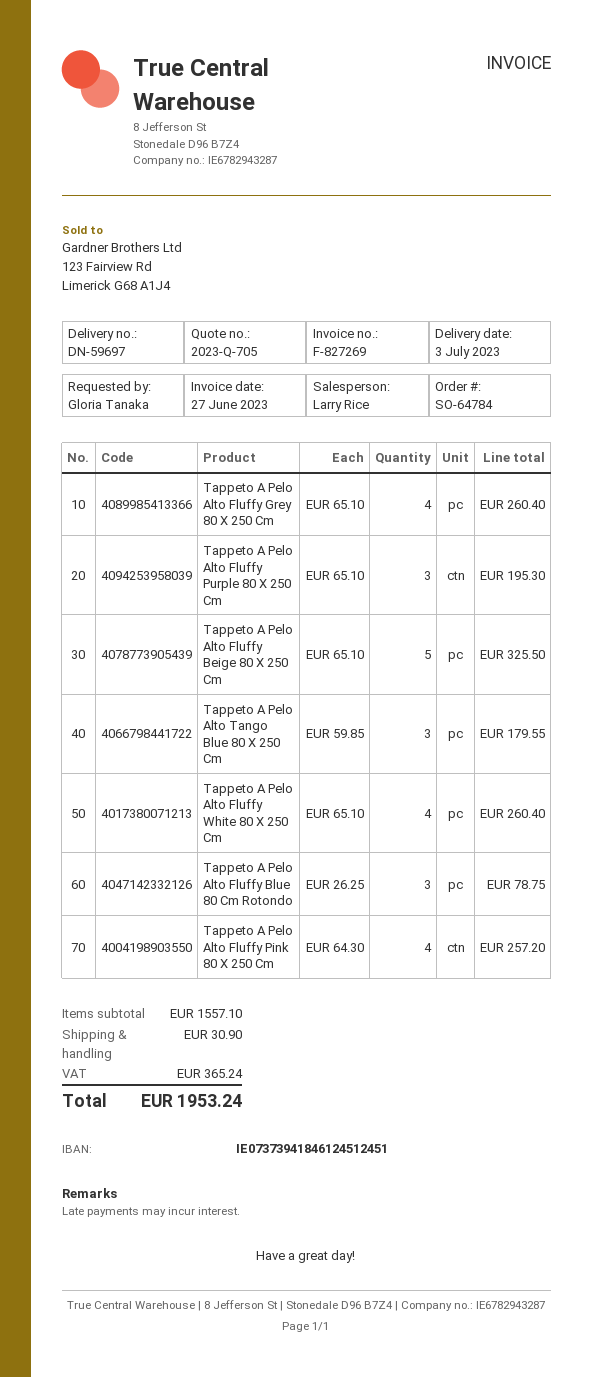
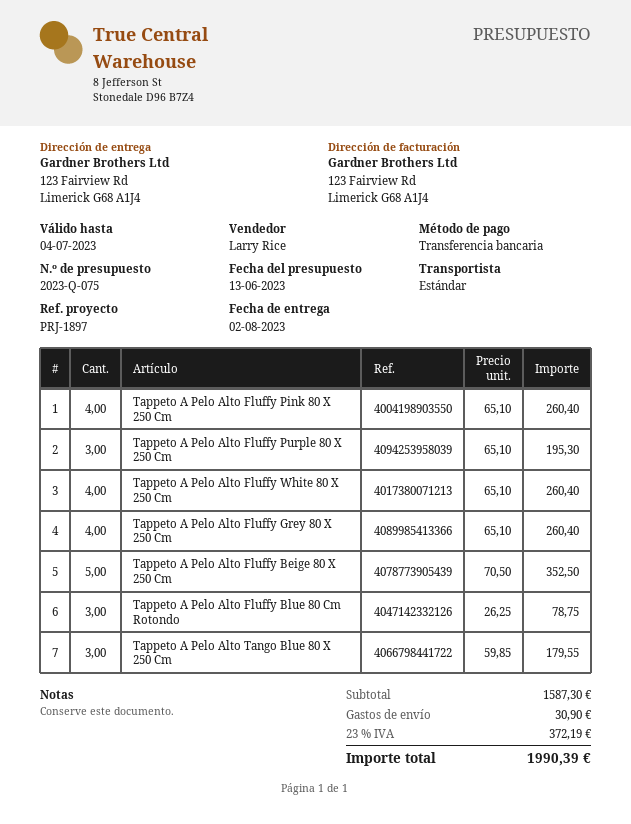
quote number: 2023-Q-705 -> 2023-Q-075
delivery date: 2023-07-03 -> 2023-08-02
Tappeto A Pelo Alto Fluffy Beige 80 X 250 Cm: 5 x 65.10 = 325.50 -> 5 x 70.50 = 352.50
Tappeto A Pelo Alto Fluffy Pink 80 X 250 Cm: 4 x 64.30 = 257.20 -> 4 x 65.10 = 260.40
subtotal: 1557.10 -> 1587.30
tax: 365.24 -> 372.19
total: 1953.24 -> 1990.39

